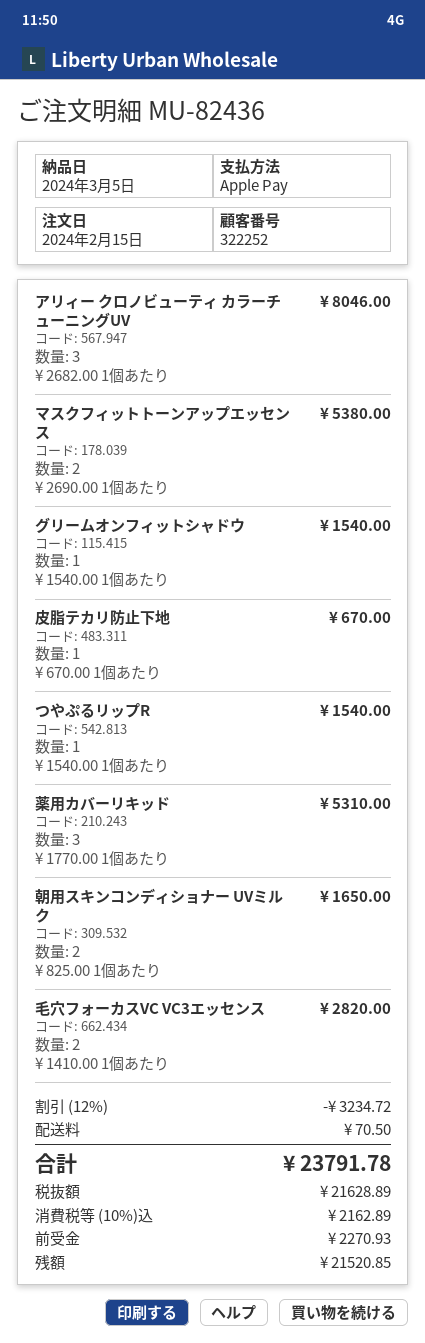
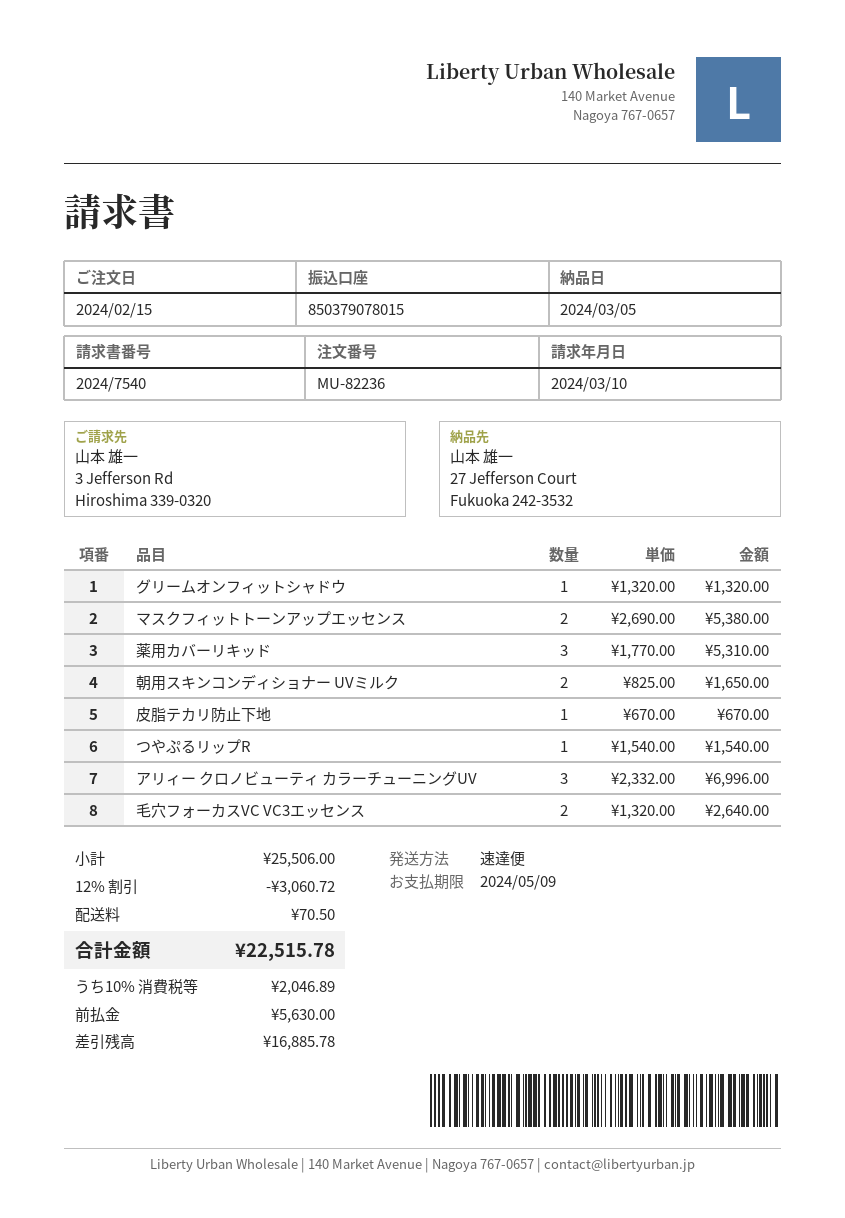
order number: MU-82436 -> MU-82236
アリィー クロノビューティ カラーチューニングUV: 3 x 2682.00 = 8046.00 -> 3 x 2332.00 = 6996.00
グリームオンフィットシャドウ: 1 x 1540.00 = 1540.00 -> 1 x 1320.00 = 1320.00
毛穴フォーカスVC VC3エッセンス: 2 x 1410.00 = 2820.00 -> 2 x 1320.00 = 2640.00
discount: 12% = 3234.72 -> 12% = 3060.72
tax: 10% = 2162.89 -> 10% = 2046.89
total: 23791.78 -> 22515.78
deposit: 2270.93 -> 5630.00
balance: 21520.85 -> 16885.78

